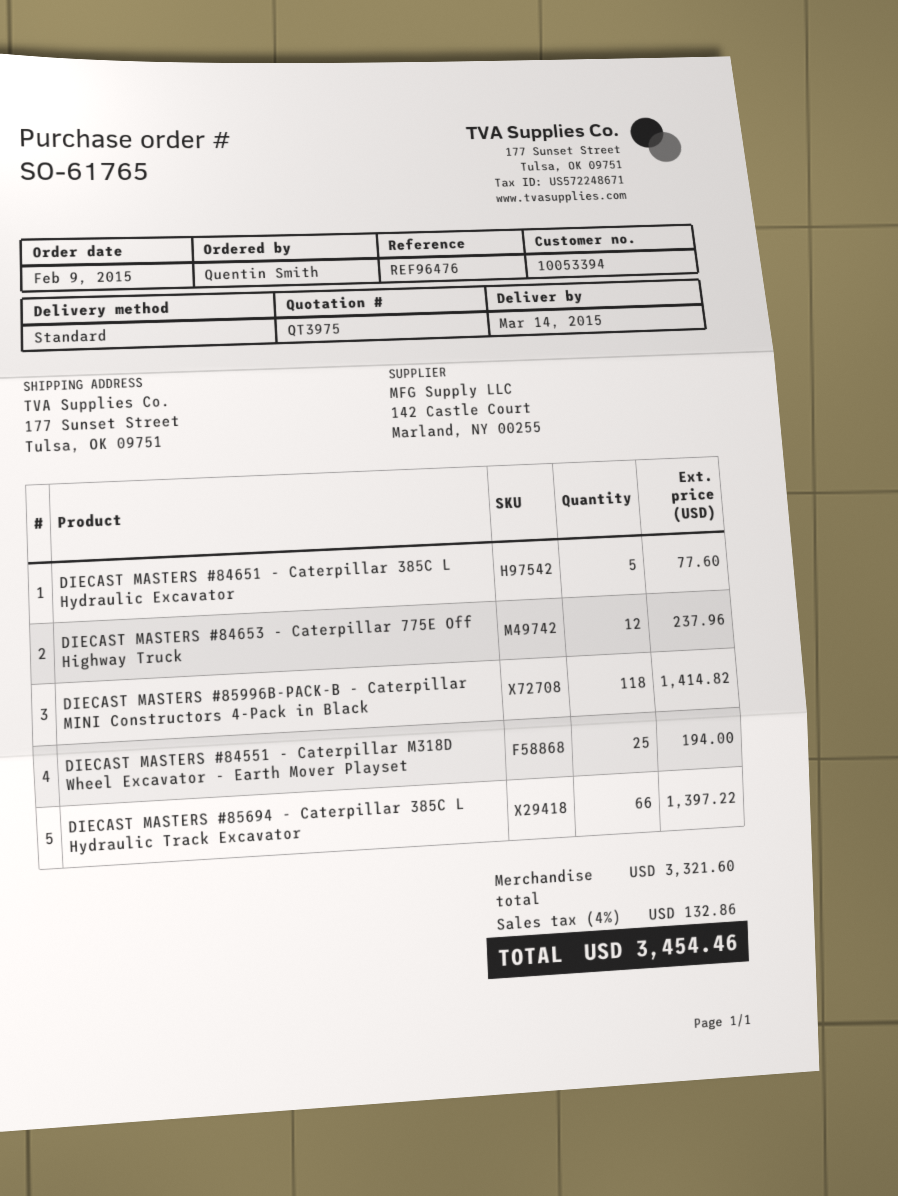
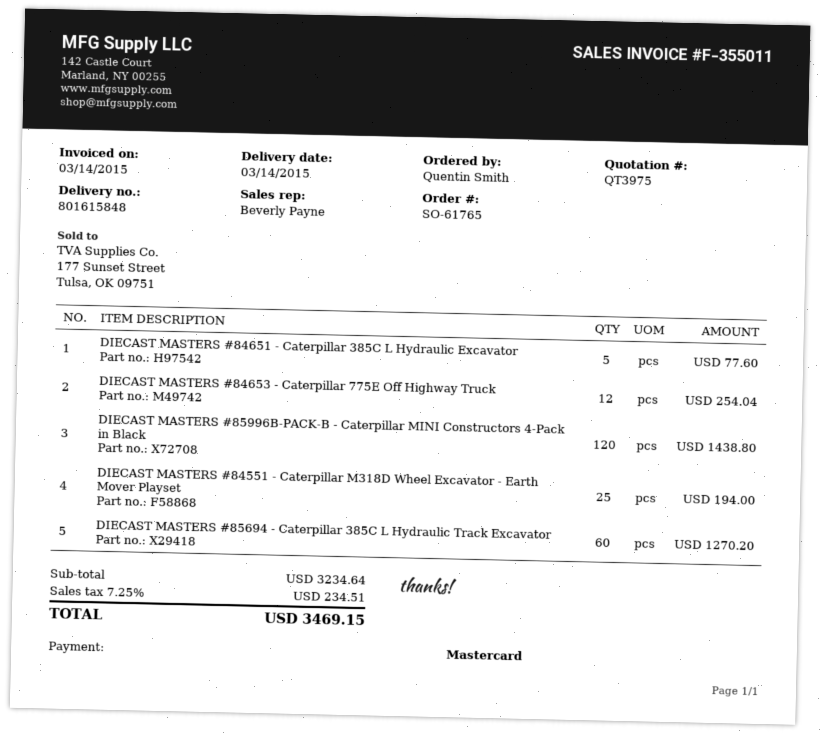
DIECAST MASTERS #84653 - Caterpillar 775E Off Highway Truck: 12 for 237.96 -> 12 for 254.04
DIECAST MASTERS #85996B-PACK-B - Caterpillar MINI Constructors 4-Pack in Black: 118 for 1414.82 -> 120 for 1438.80
DIECAST MASTERS #85694 - Caterpillar 385C L Hydraulic Track Excavator: 66 for 1397.22 -> 60 for 1270.20
subtotal: 3321.60 -> 3234.64
tax: 4% = 132.86 -> 7.25% = 234.51
total: 3454.46 -> 3469.15

